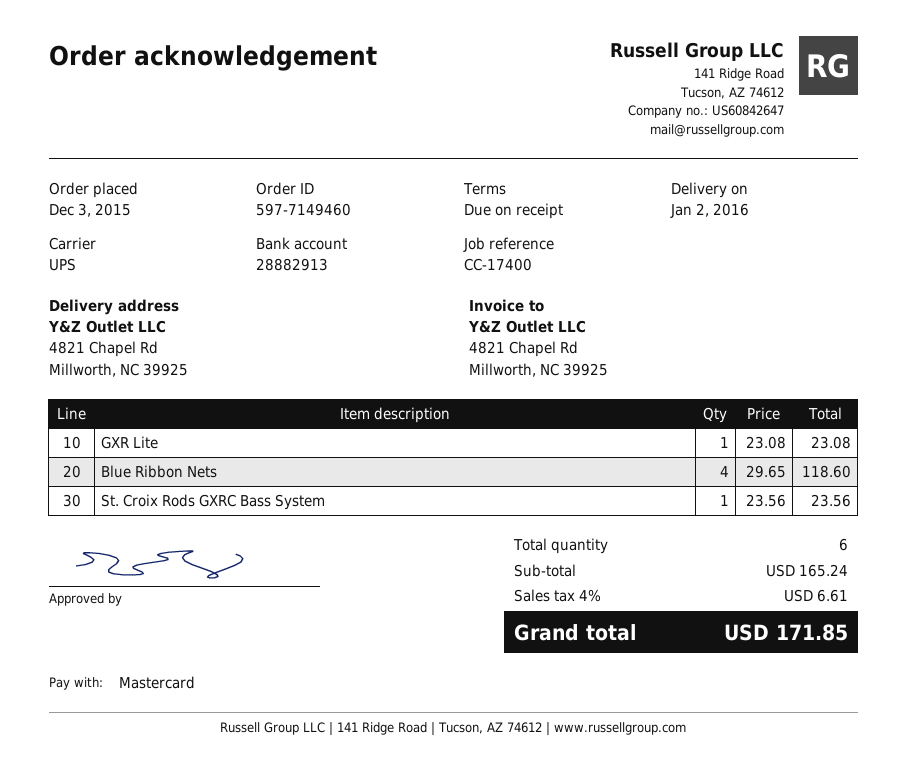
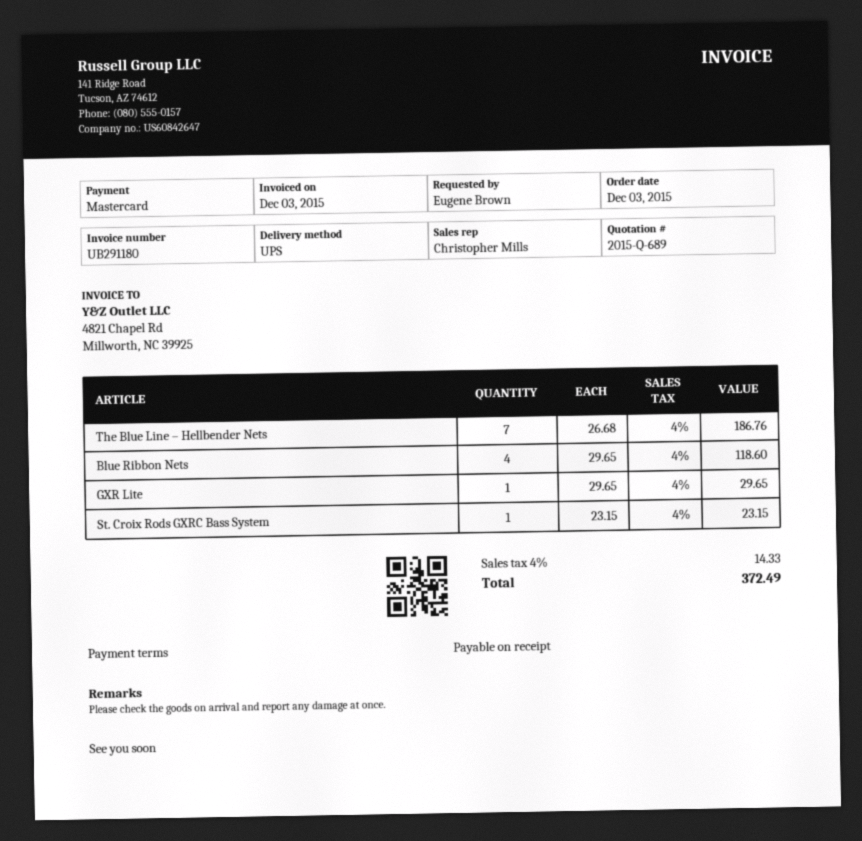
GXR Lite: 1 x 23.08 = 23.08 -> 1 x 29.65 = 29.65
St. Croix Rods GXRC Bass System: 1 x 23.56 = 23.56 -> 1 x 23.15 = 23.15
The Blue Line – Hellbender Nets: none -> 7 x 26.68 = 186.76
tax: 4% = 6.61 -> 4% = 14.33
total: 171.85 -> 372.49

